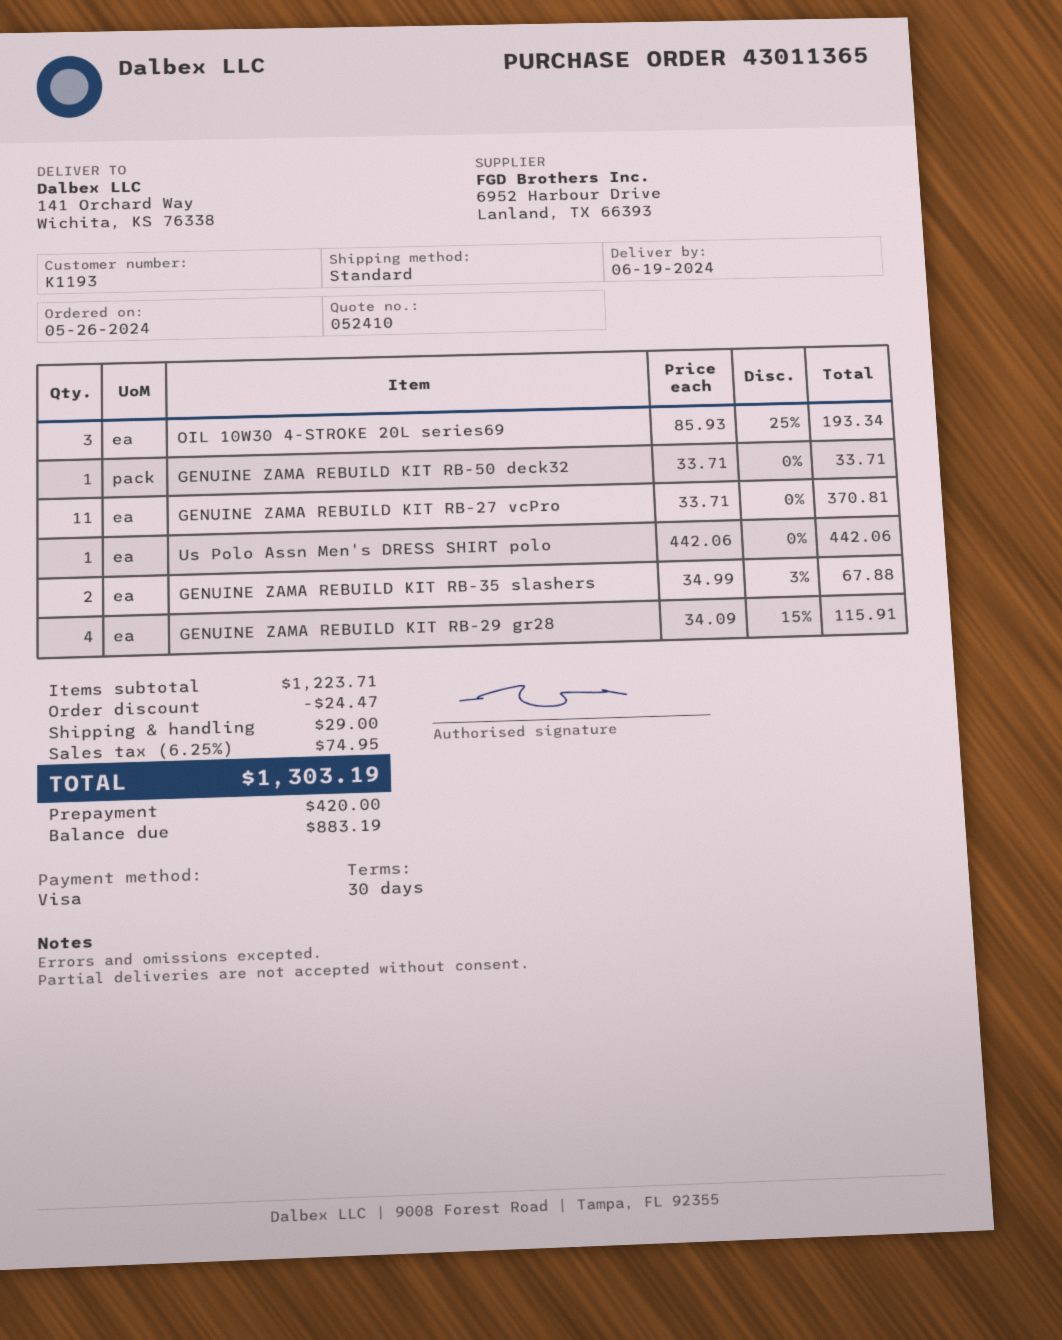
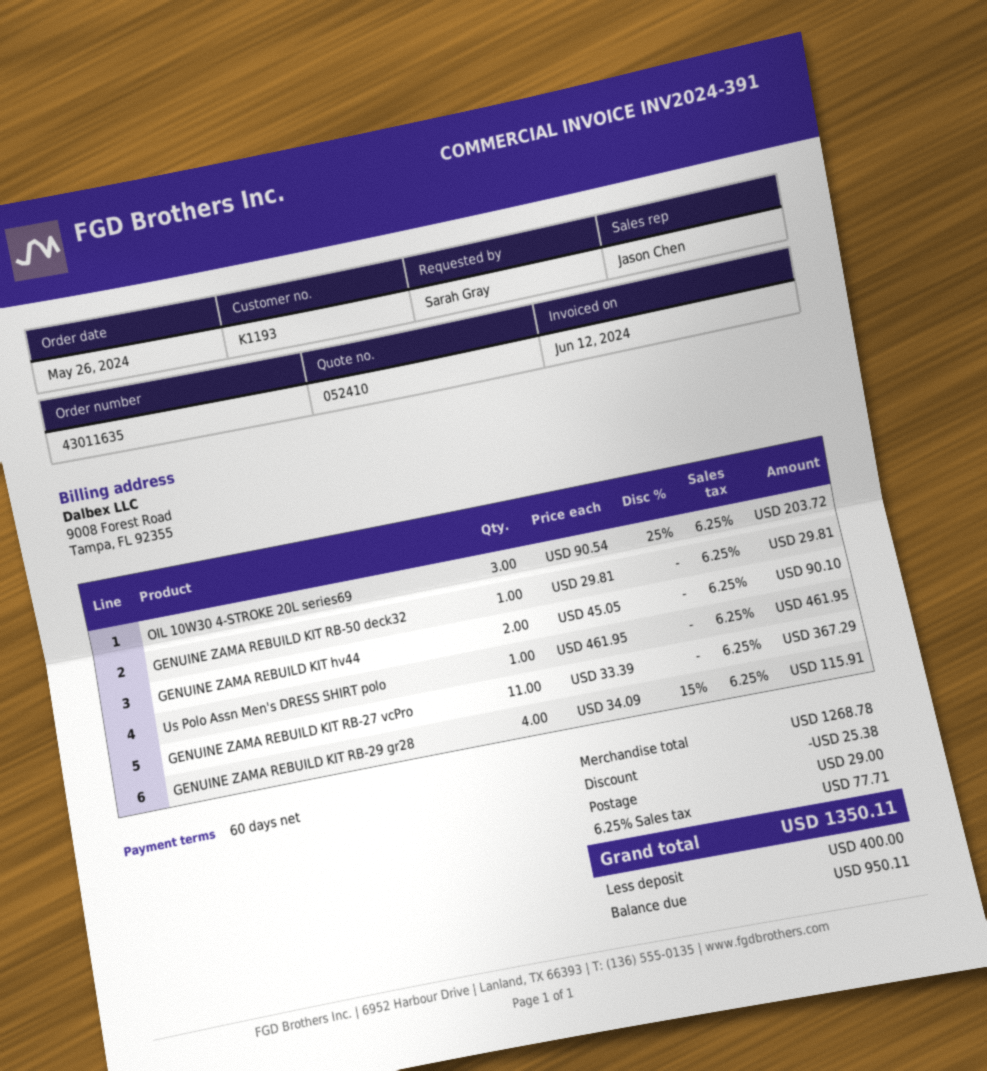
order number: 43011365 -> 43011635
payment terms: 30 days -> 60 days
OIL 10W30 4-STROKE 20L series69: 3 x 85.93 - 25% = 193.34 -> 3 x 90.54 - 25% = 203.72
GENUINE ZAMA REBUILD KIT RB-50 deck32: 1 x 33.71 = 33.71 -> 1 x 29.81 = 29.81
GENUINE ZAMA REBUILD KIT RB-27 vcPro: 11 x 33.71 = 370.81 -> 11 x 33.39 = 367.29
Us Polo Assn Men's DRESS SHIRT polo: 1 x 442.06 = 442.06 -> 1 x 461.95 = 461.95
GENUINE ZAMA REBUILD KIT RB-35 slashers: 2 x 34.99 - 3% = 67.88 -> none
GENUINE ZAMA REBUILD KIT hv44: none -> 2 x 45.05 = 90.10
subtotal: 1223.71 -> 1268.78
discount: 24.47 -> 25.38
tax: 6.25% = 74.95 -> 6.25% = 77.71
total: 1303.19 -> 1350.11
deposit: 420.00 -> 400.00
balance: 883.19 -> 950.11

